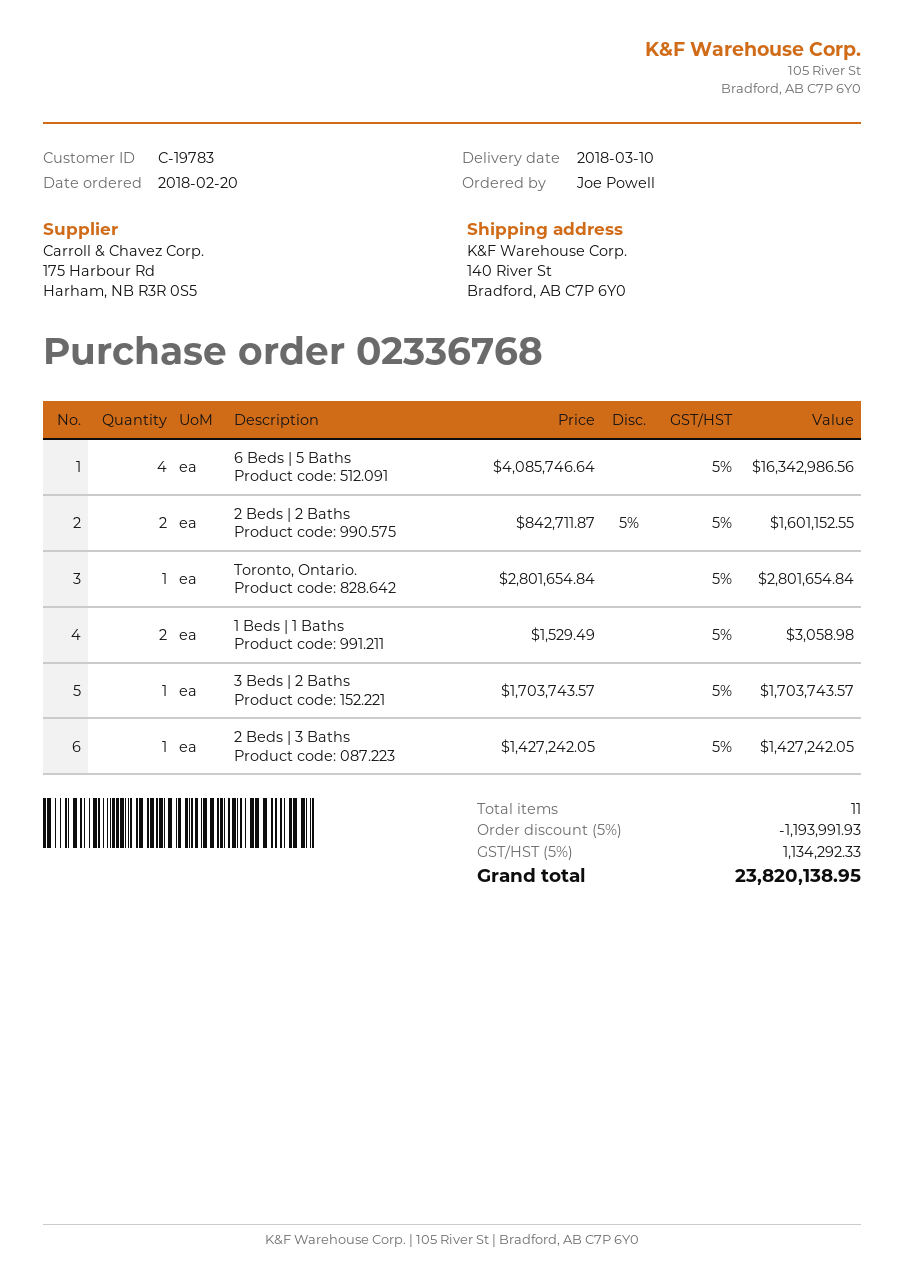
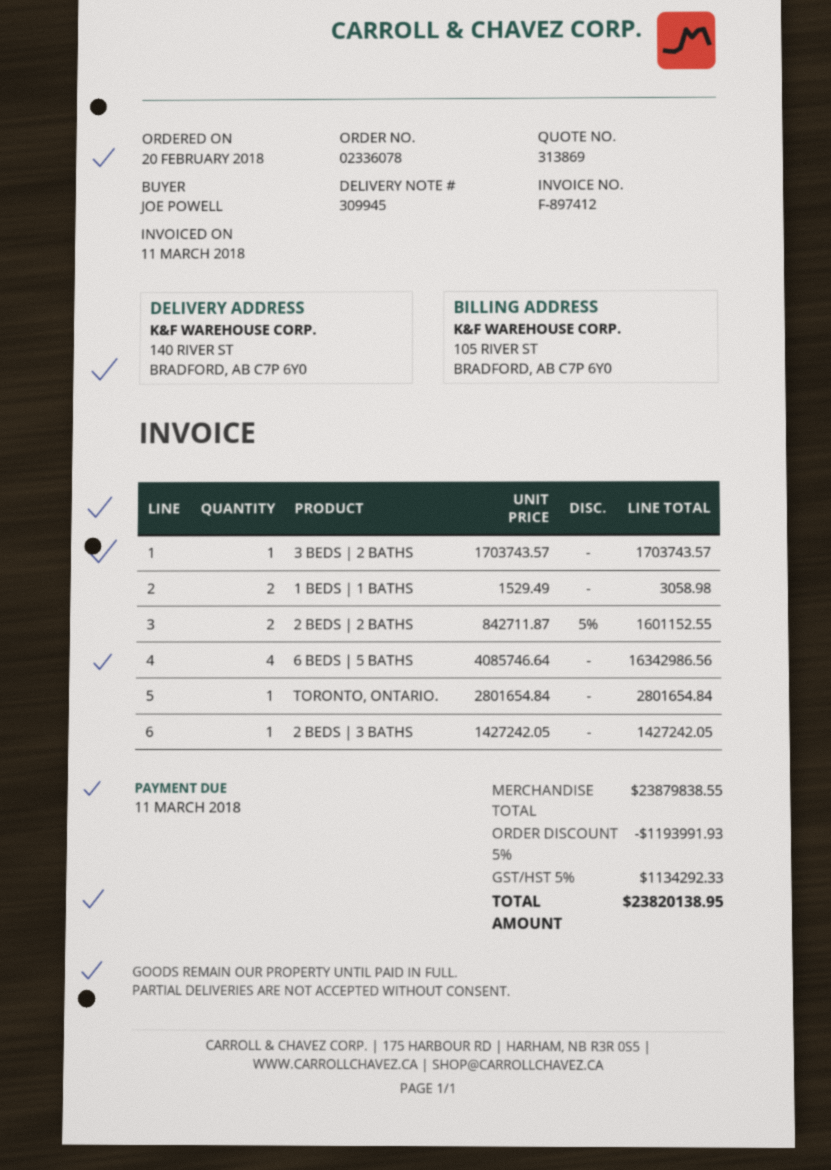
order number: 02336768 -> 02336078

